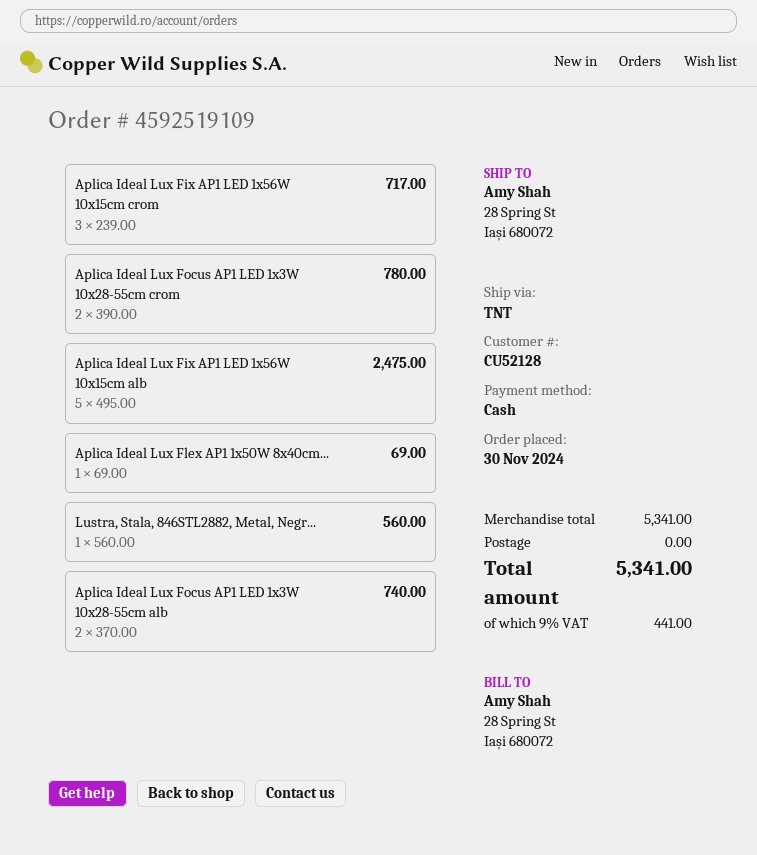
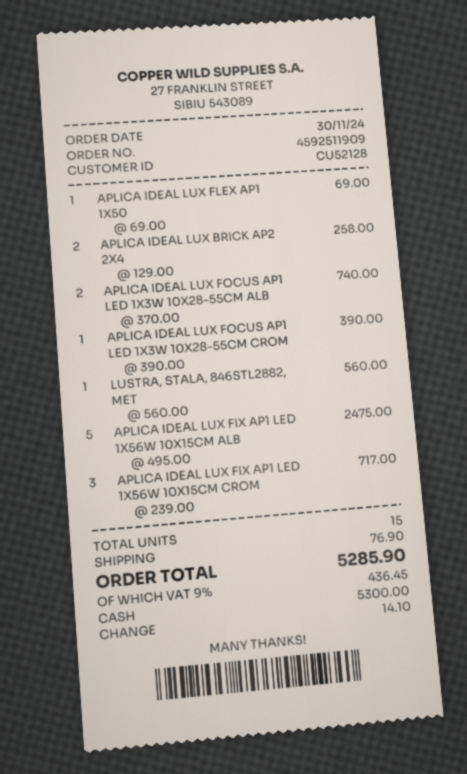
order number: 4592519109 -> 4592511909
Aplica Ideal Lux Focus AP1 LED 1x3W 10x28-55cm crom: 2 x 390.00 = 780.00 -> 1 x 390.00 = 390.00
APLICA IDEAL LUX BRICK AP2 2X4: none -> 2 x 129.00 = 258.00
shipping: 0.00 -> 76.90
tax: 9% = 441.00 -> 9% = 436.45
total: 5341.00 -> 5285.90

